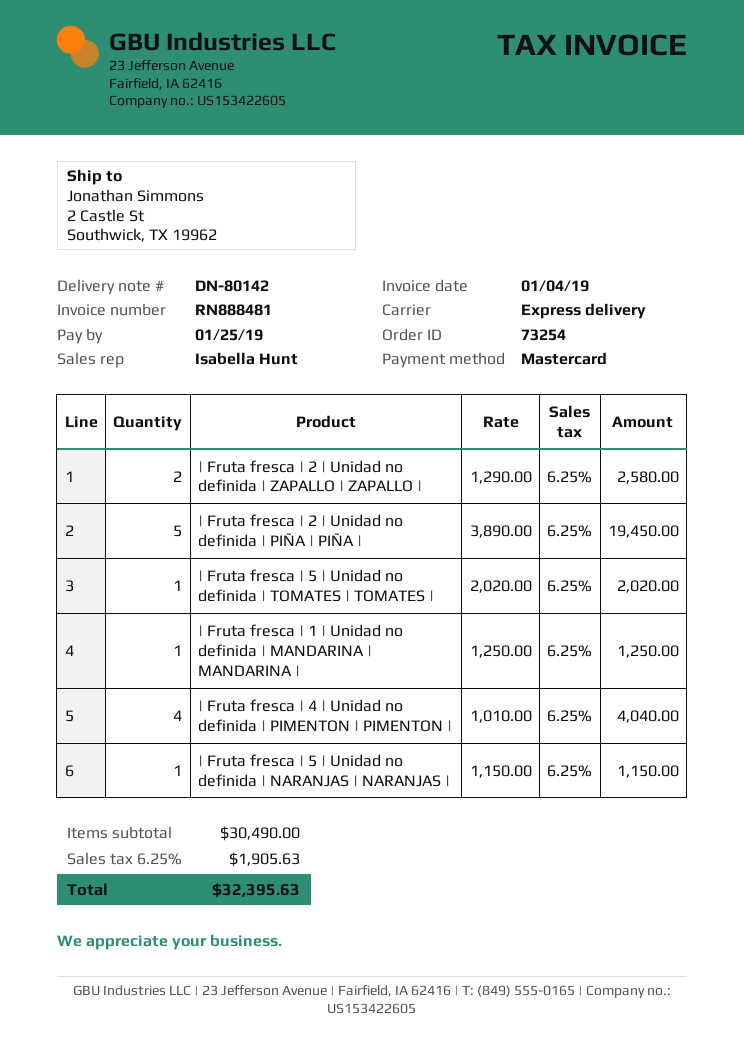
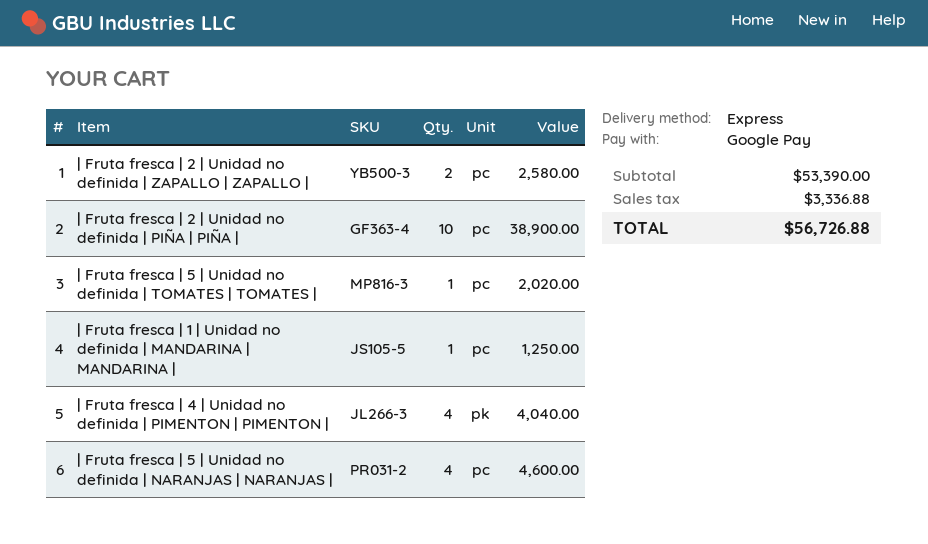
payment method: Mastercard -> Google Pay
| Fruta fresca | 2 | Unidad no definida | PIÑA | PIÑA |: 5 for 19450.00 -> 10 for 38900.00
| Fruta fresca | 5 | Unidad no definida | NARANJAS | NARANJAS |: 1 for 1150.00 -> 4 for 4600.00
subtotal: 30490.00 -> 53390.00
tax: 1905.63 -> 3336.88
total: 32395.63 -> 56726.88

